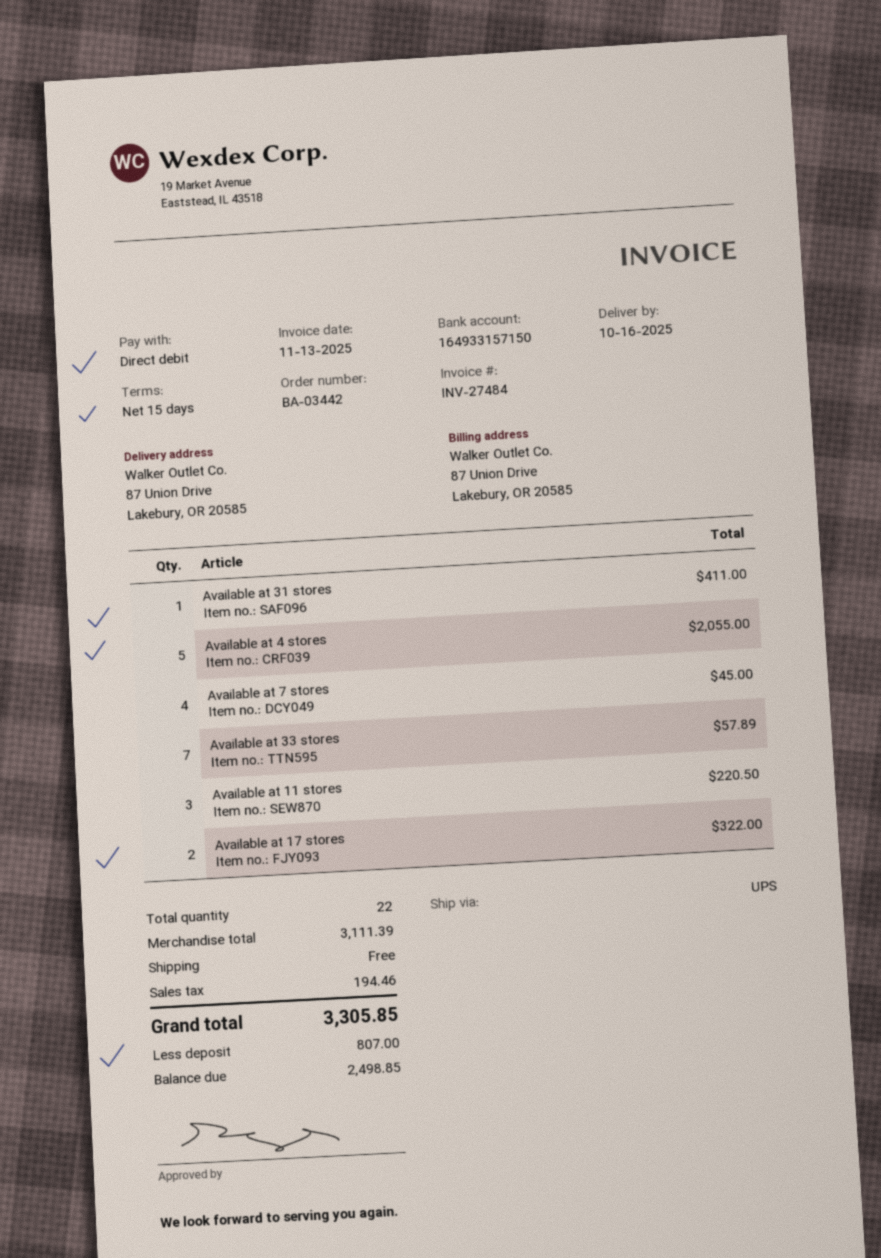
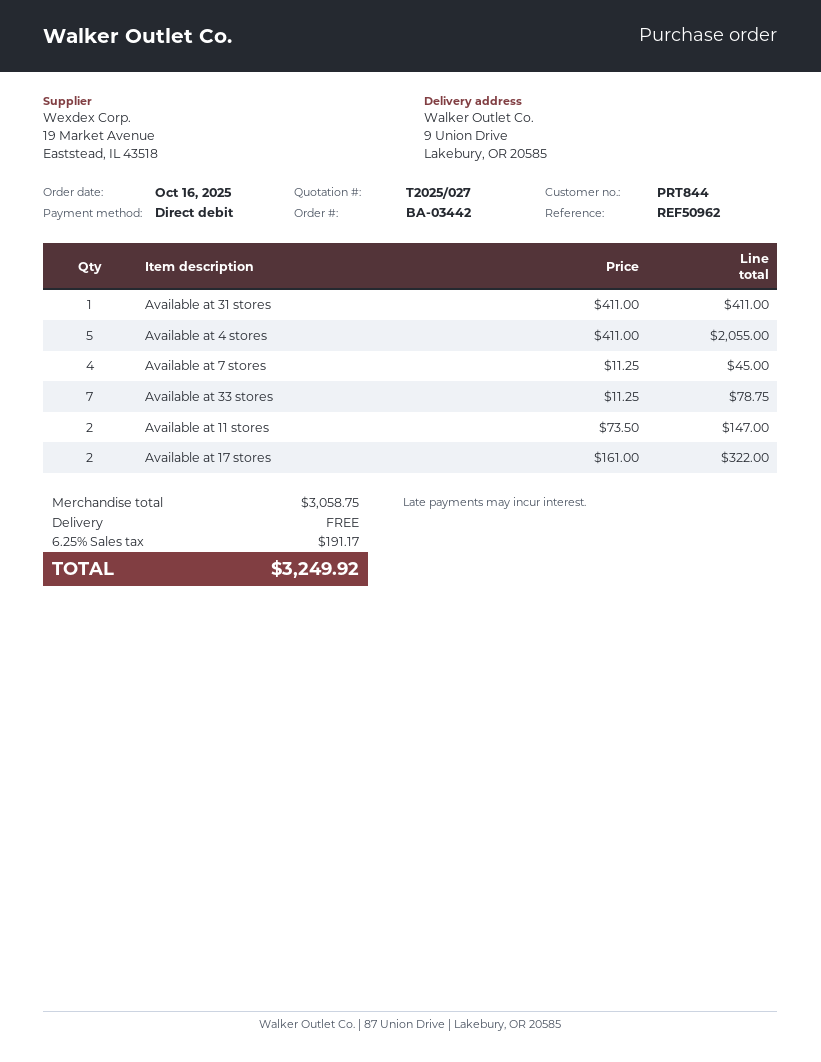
ship to: 87 Union Drive, Lakebury, OR 20585 -> 9 Union Drive, Lakebury, OR 20585
Available at 33 stores: 7 for 57.89 -> 7 for 78.75
Available at 11 stores: 3 for 220.50 -> 2 for 147.00
subtotal: 3111.39 -> 3058.75
tax: 194.46 -> 191.17
total: 3305.85 -> 3249.92

